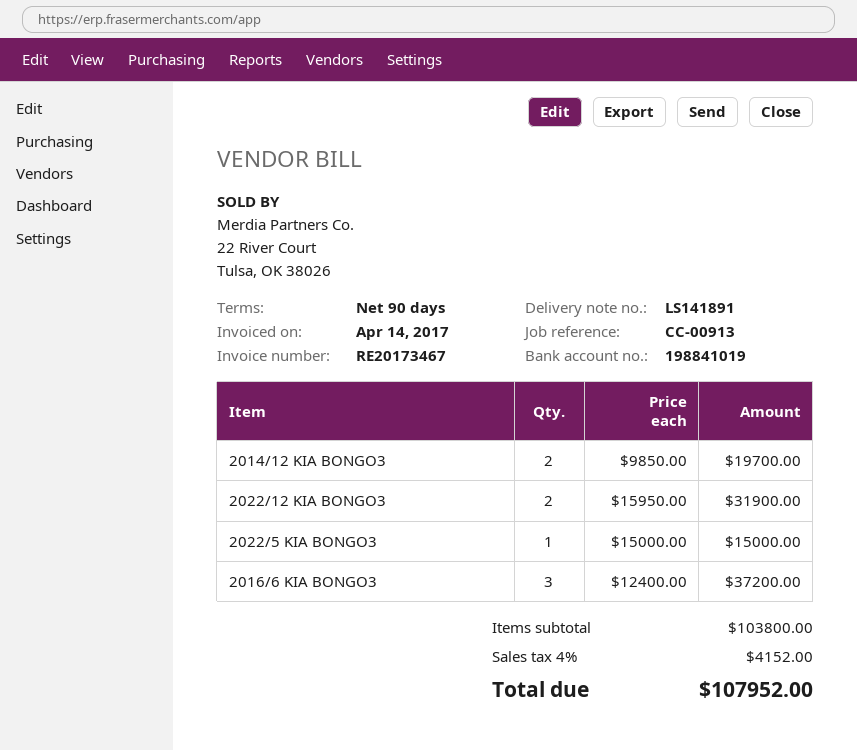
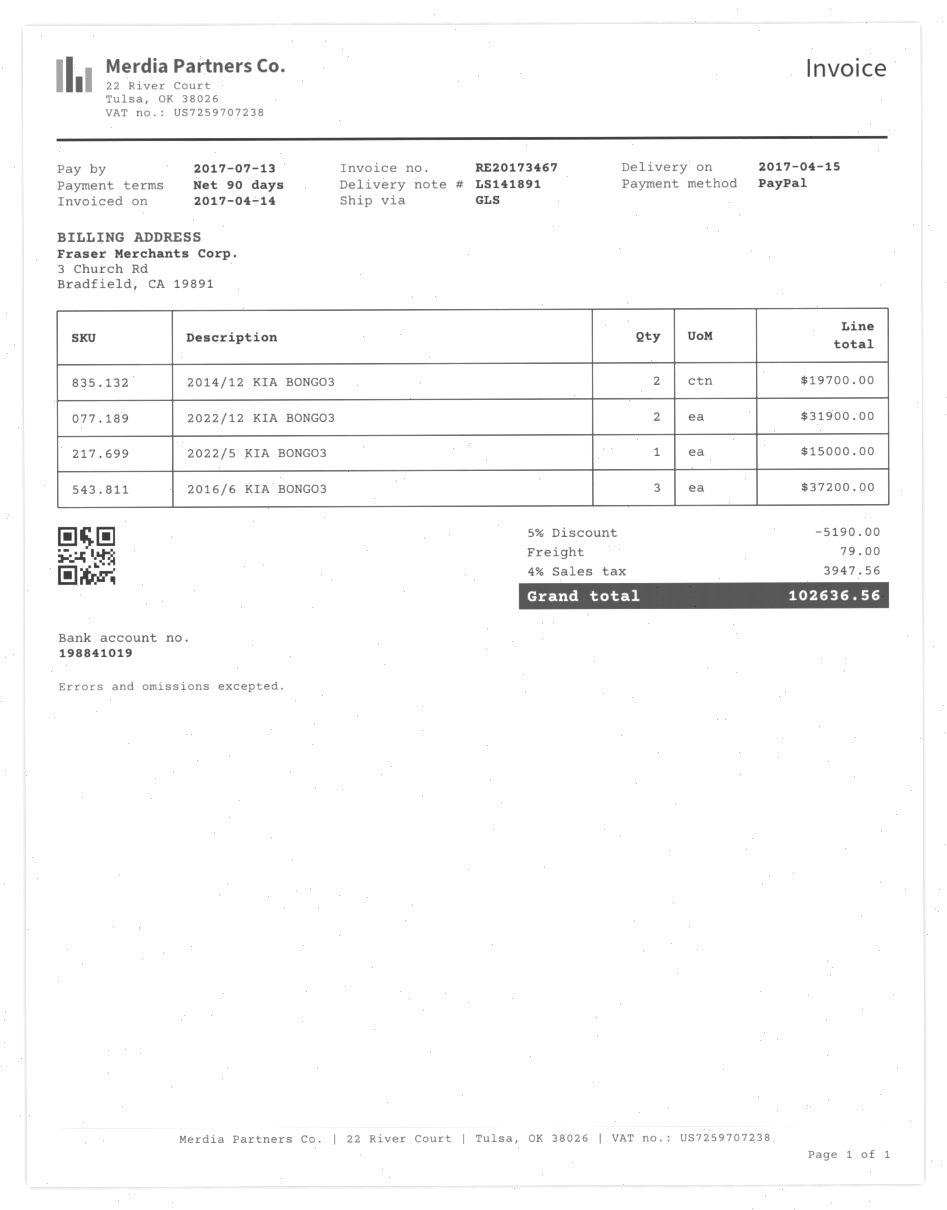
discount: none -> 5% = 5190.00
shipping: none -> 79.00
tax: 4% = 4152.00 -> 4% = 3947.56
total: 107952.00 -> 102636.56

